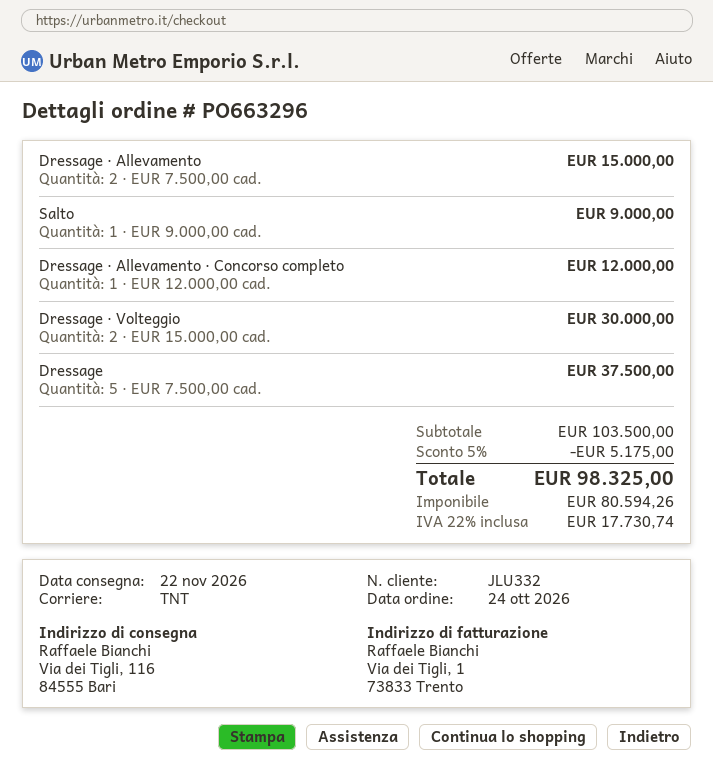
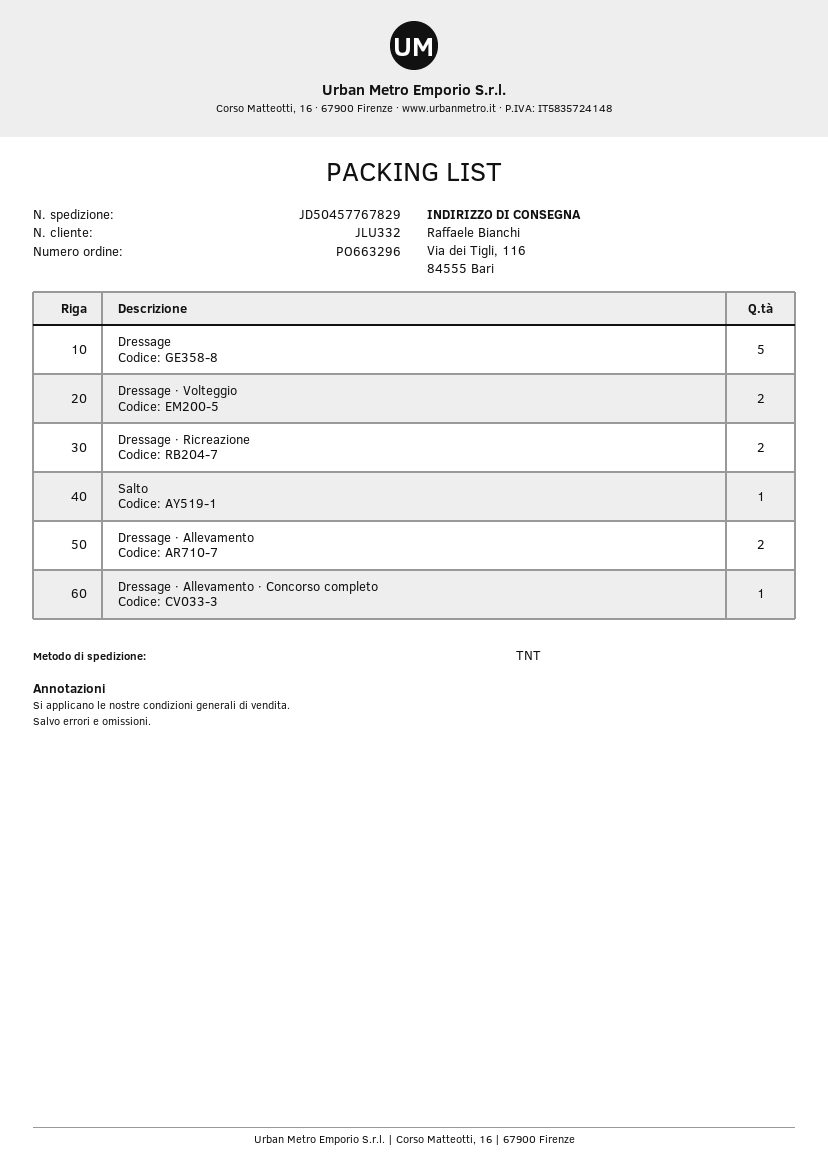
Dressage · Ricreazione: none -> 2

